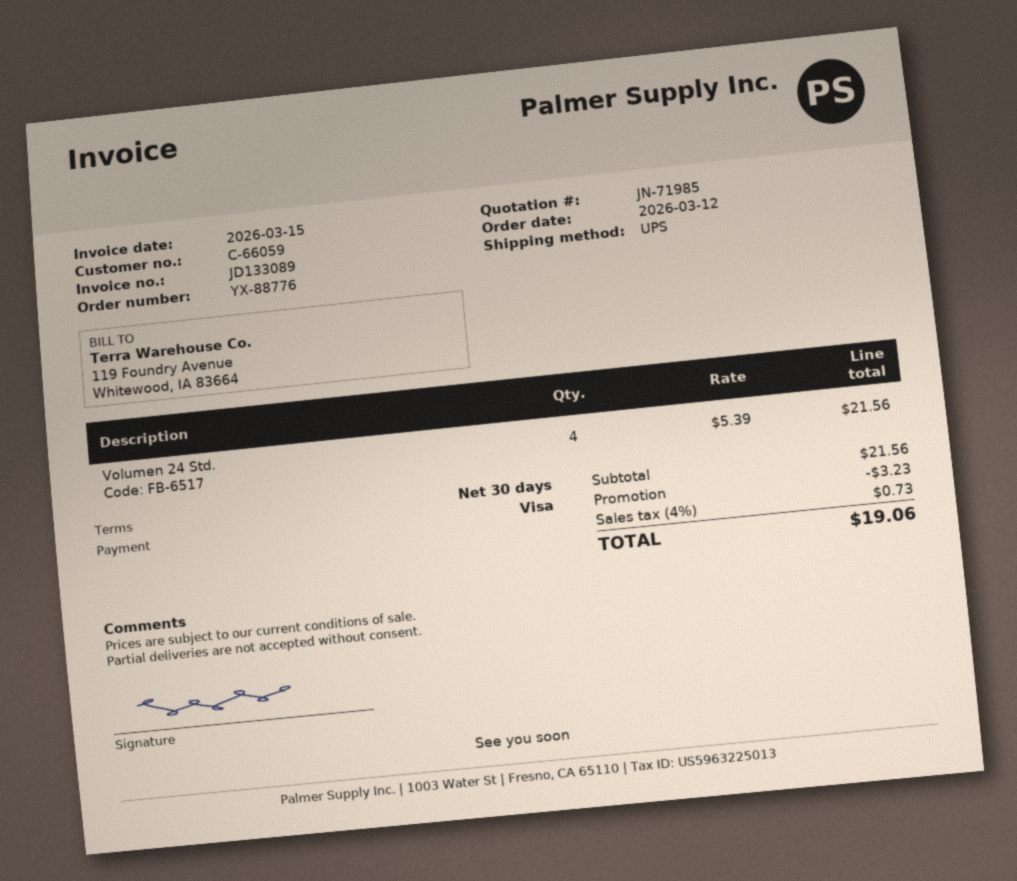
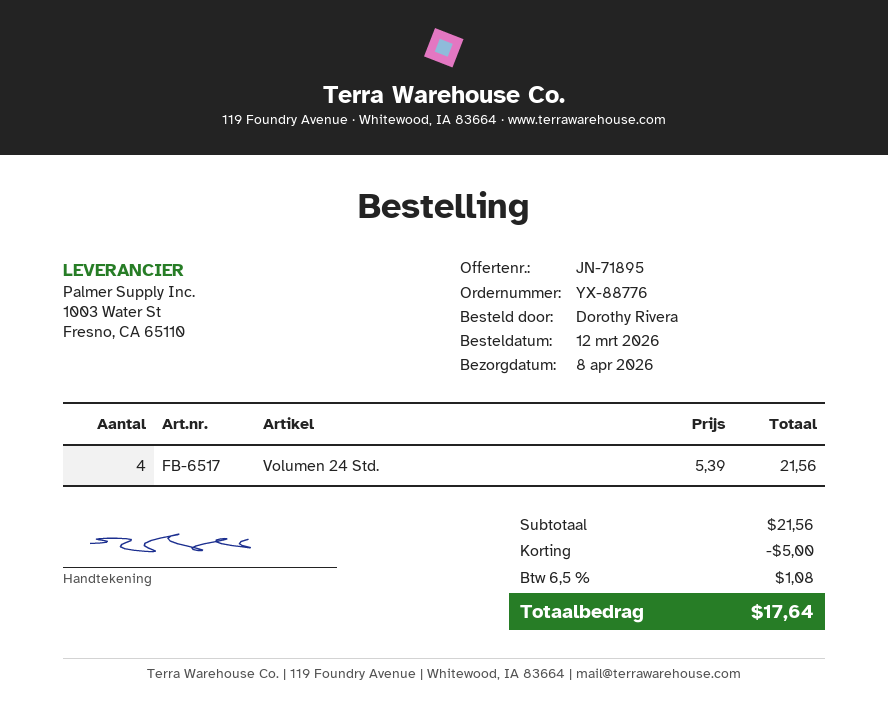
quote number: JN-71985 -> JN-71895
discount: 3.23 -> 5.00
tax: 4% = 0.73 -> 6.5% = 1.08
total: 19.06 -> 17.64

